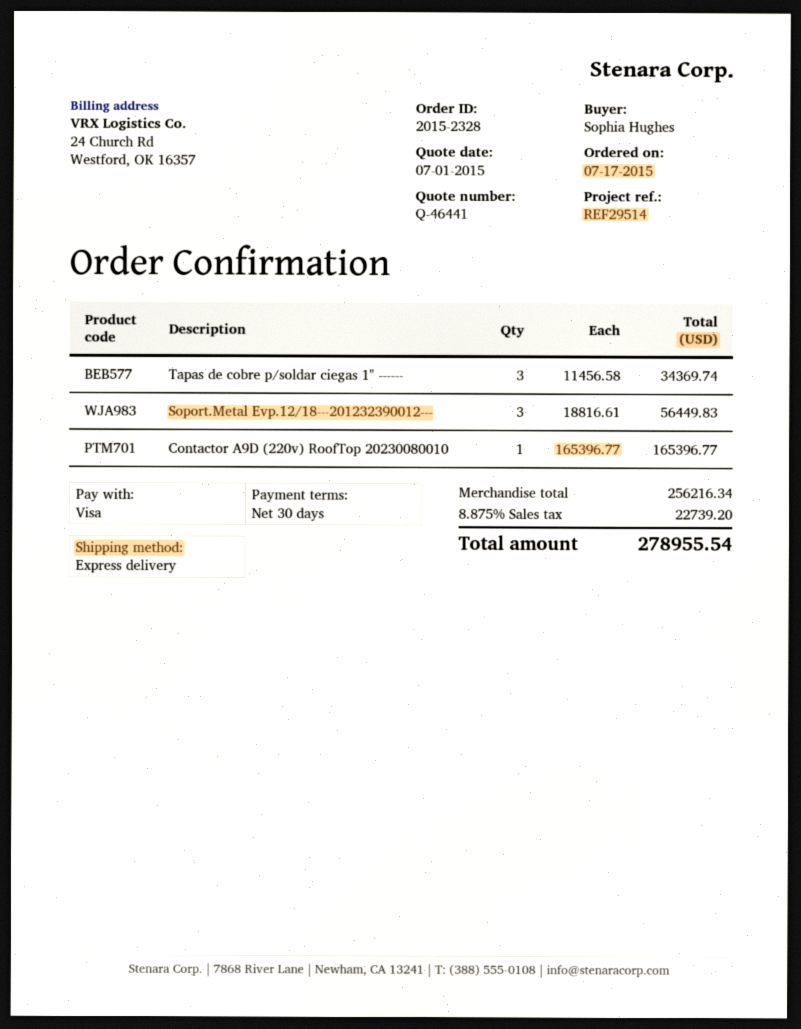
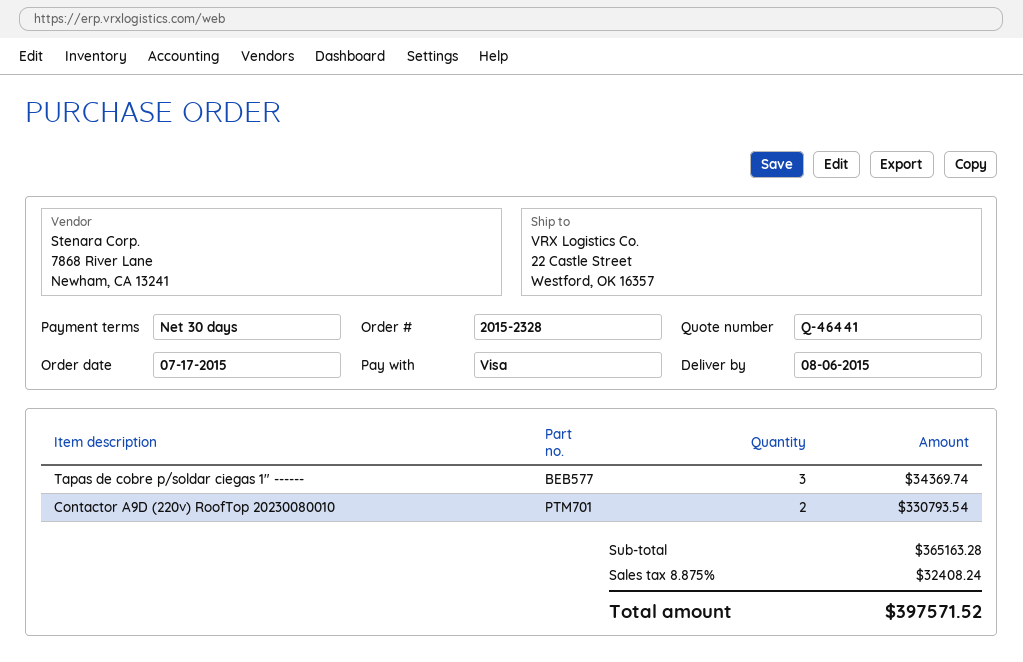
Soport.Metal Evp.12/18---201232390012---: 3 for 56449.83 -> none
Contactor A9D (220v) RoofTop 20230080010: 1 for 165396.77 -> 2 for 330793.54
subtotal: 256216.34 -> 365163.28
tax: 8.875% = 22739.20 -> 8.875% = 32408.24
total: 278955.54 -> 397571.52

